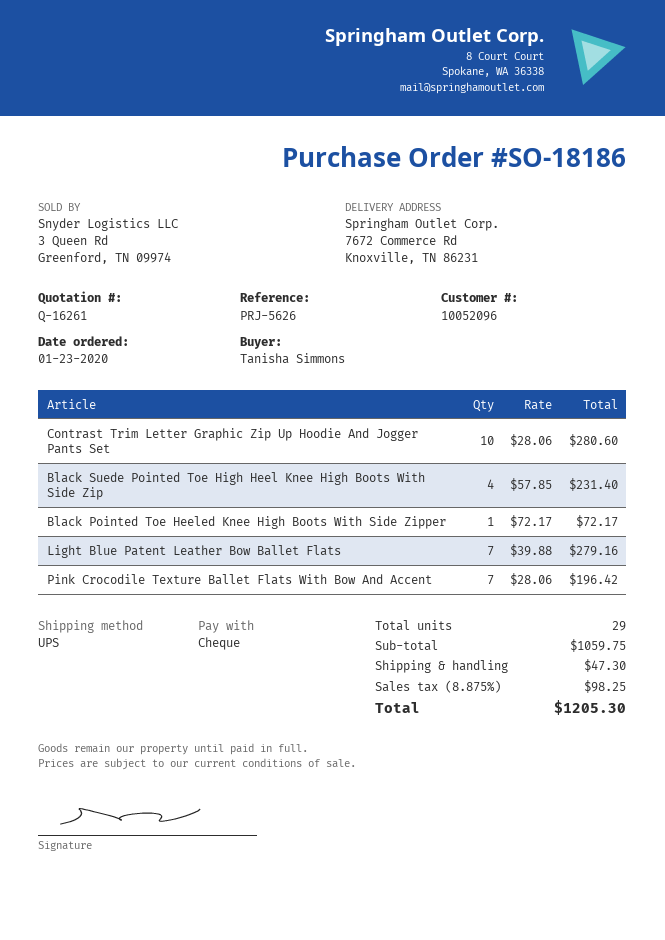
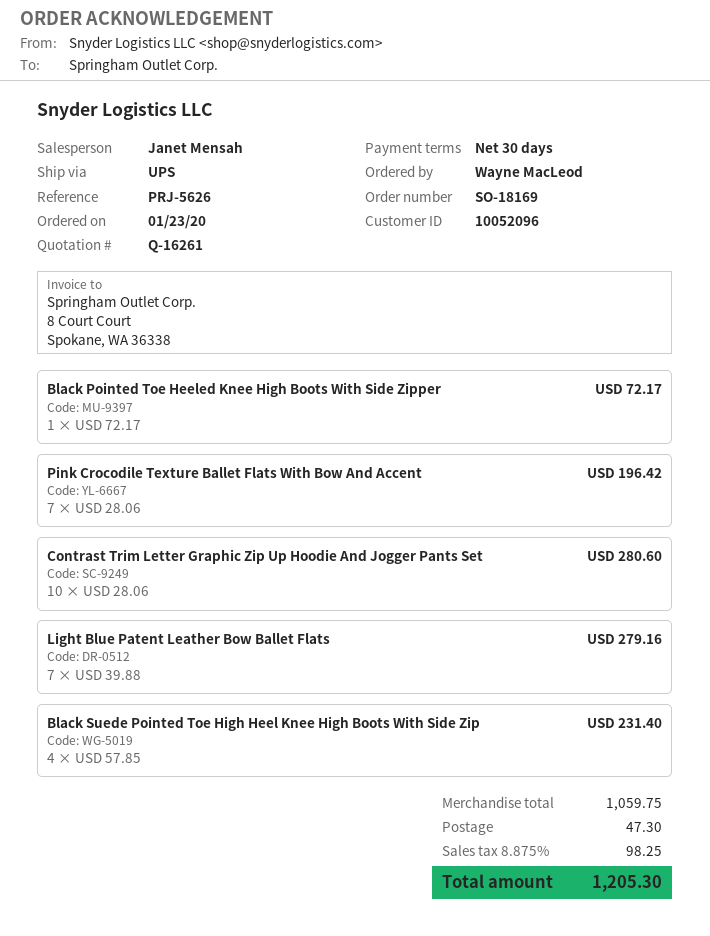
order number: SO-18186 -> SO-18169
ordered by: Tanisha Simmons -> Wayne MacLeod

